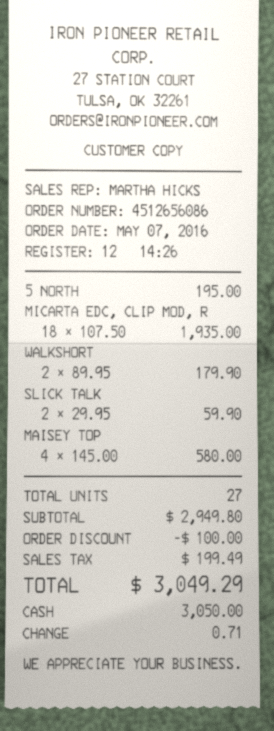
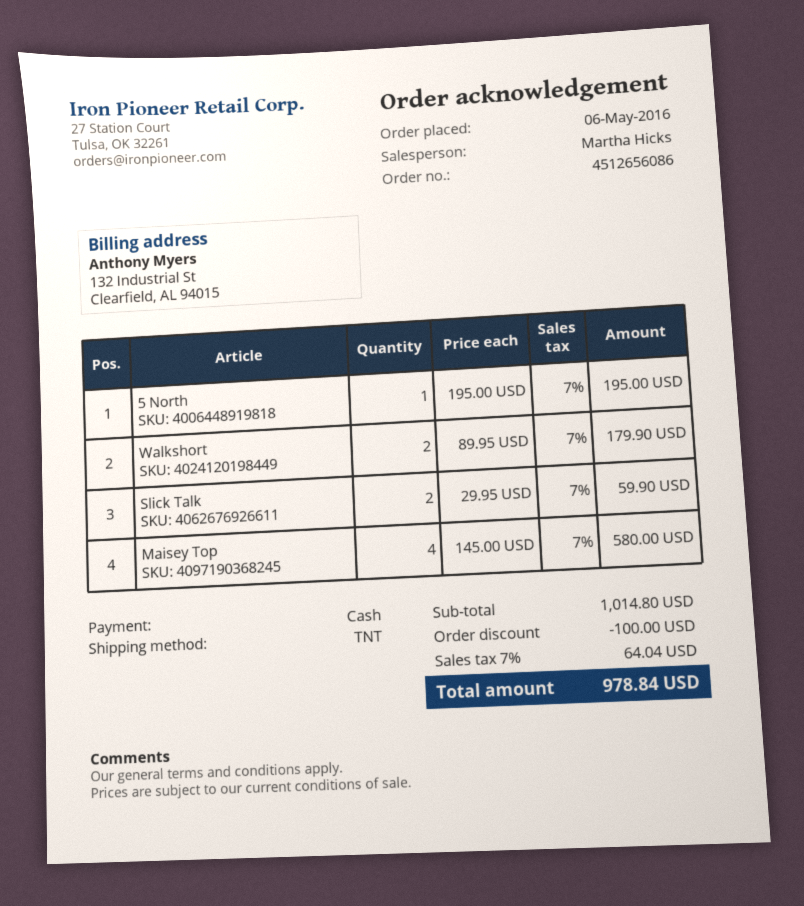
order date: 2016-05-07 -> 2016-05-06
MICARTA EDC, CLIP MOD, R: 18 x 107.50 = 1935.00 -> none
subtotal: 2949.80 -> 1014.80
tax: 199.49 -> 64.04
total: 3049.29 -> 978.84

